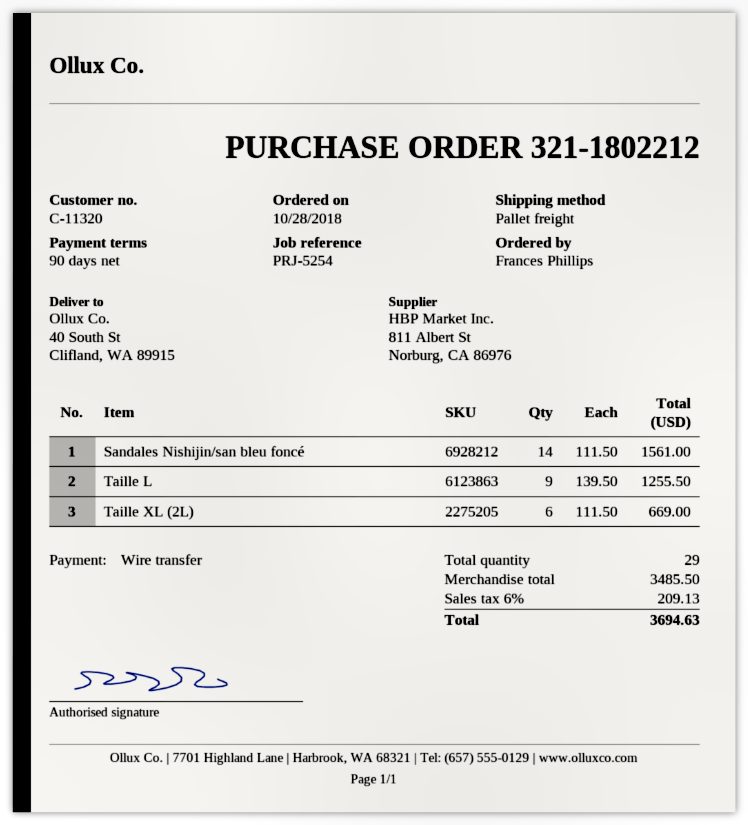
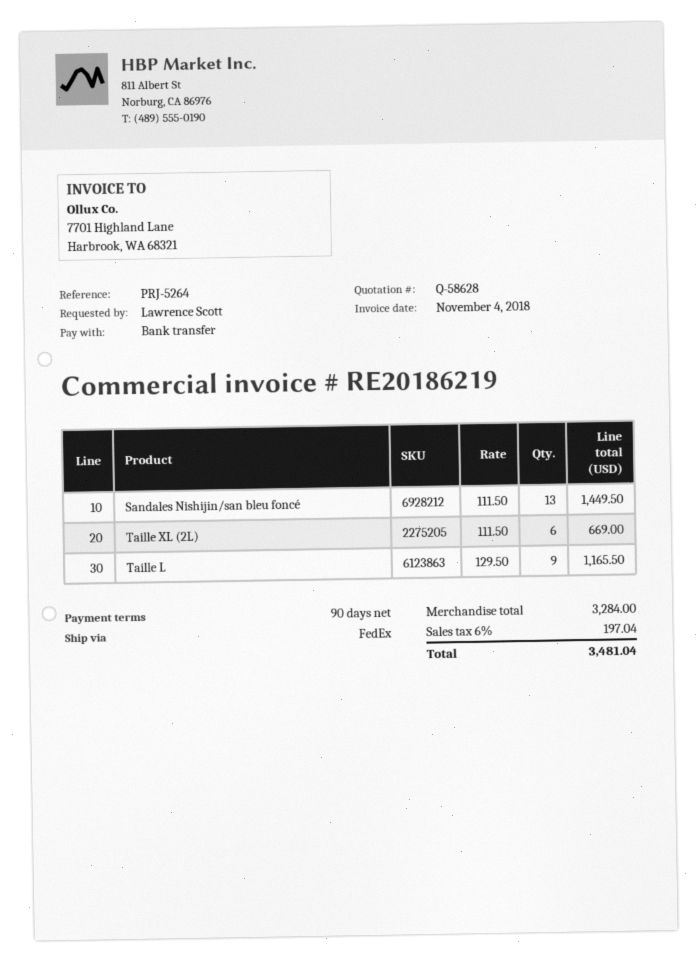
reference: PRJ-5254 -> PRJ-5264
ordered by: Frances Phillips -> Lawrence Scott
shipping method: pallet freight -> FedEx
Sandales Nishijin/san bleu foncé: 14 x 111.50 = 1561.00 -> 13 x 111.50 = 1449.50
Taille L: 9 x 139.50 = 1255.50 -> 9 x 129.50 = 1165.50
subtotal: 3485.50 -> 3284.00
tax: 6% = 209.13 -> 6% = 197.04
total: 3694.63 -> 3481.04

